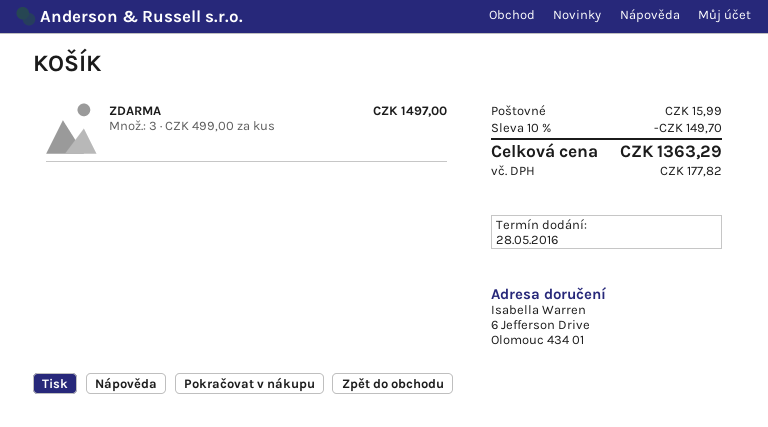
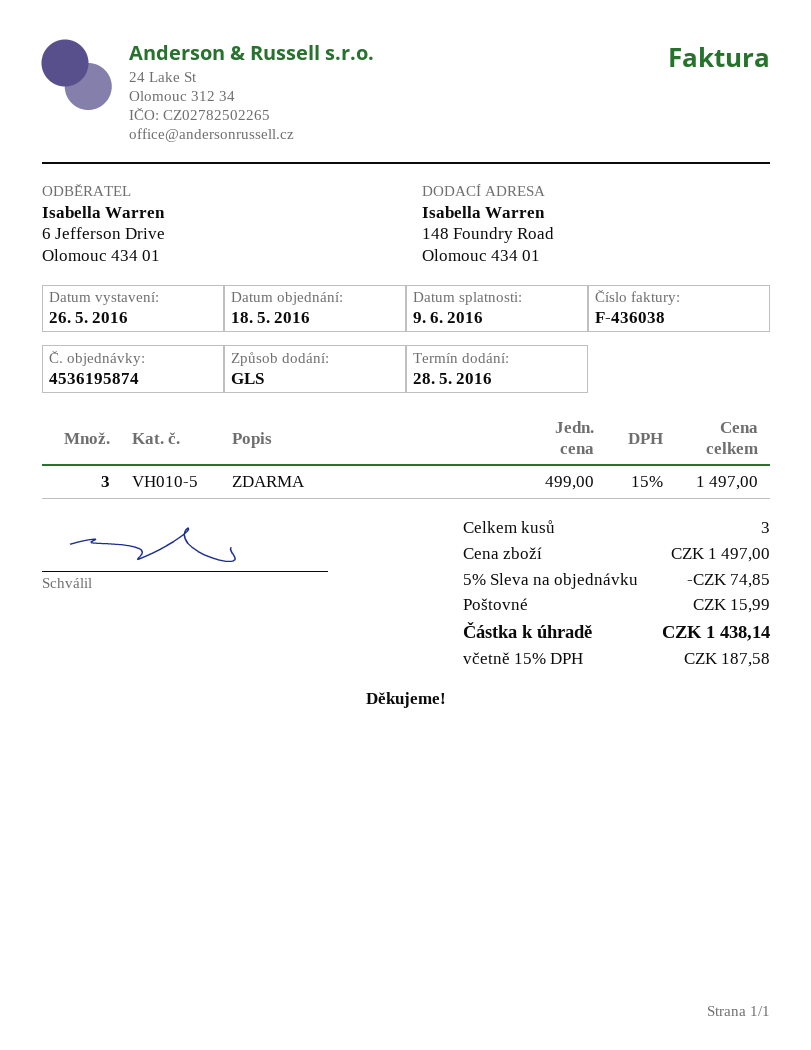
ship to: 6 Jefferson Drive, Olomouc 434 01 -> 148 Foundry Road, Olomouc 434 01
discount: 10% = 149.70 -> 5% = 74.85
tax: 177.82 -> 187.58
total: 1363.29 -> 1438.14

